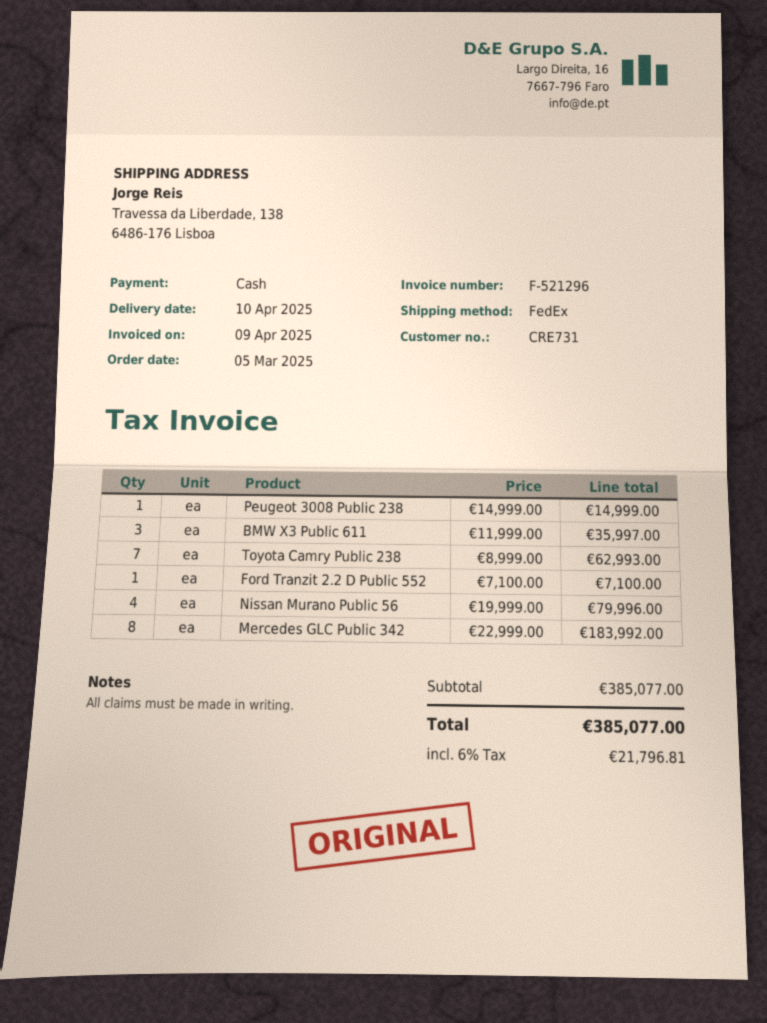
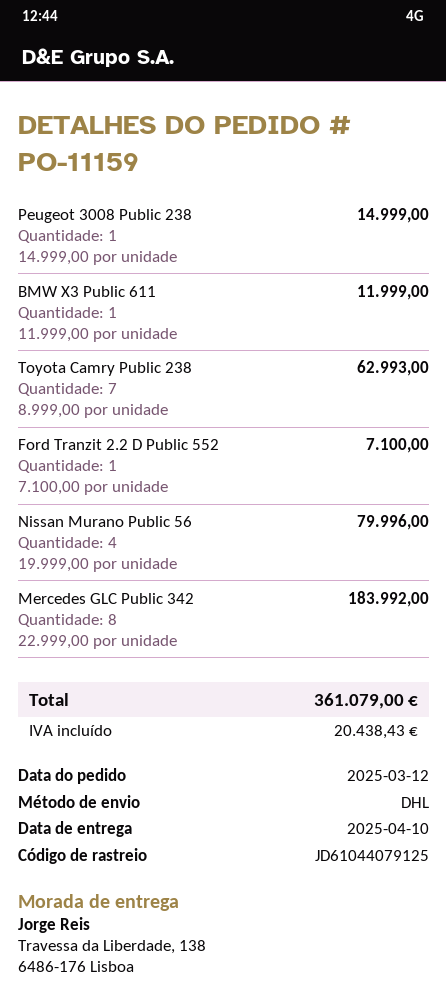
order date: 2025-03-05 -> 2025-03-12
shipping method: FedEx -> DHL
BMW X3 Public 611: 3 x 11999.00 = 35997.00 -> 1 x 11999.00 = 11999.00
tax: 21796.81 -> 20438.43
total: 385077.00 -> 361079.00

